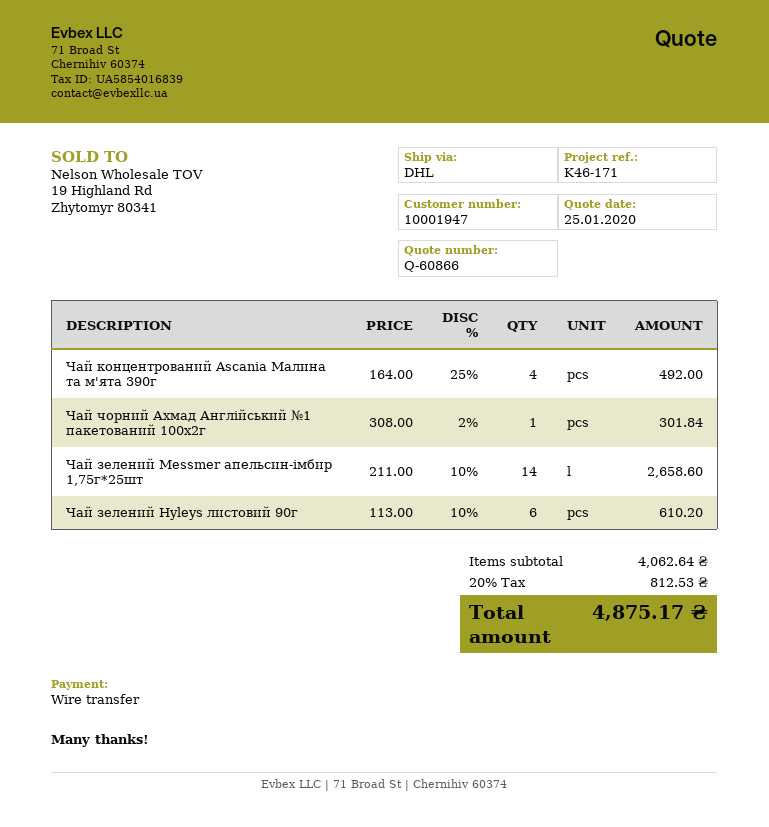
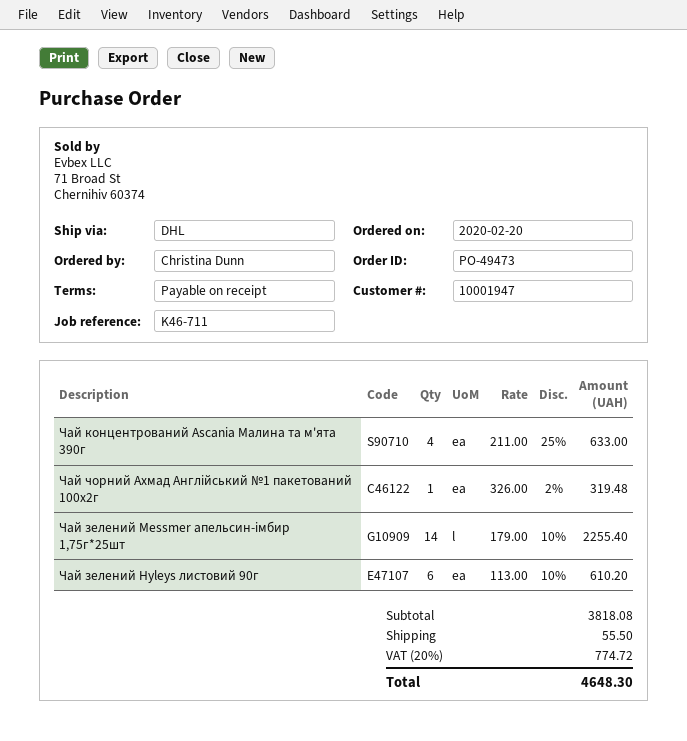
reference: K46-171 -> K46-711
Чай концентрований Ascania Малина та м'ята 390г: 4 x 164.00 - 25% = 492.00 -> 4 x 211.00 - 25% = 633.00
Чай чорний Ахмад Англійський №1 пакетований 100х2г: 1 x 308.00 - 2% = 301.84 -> 1 x 326.00 - 2% = 319.48
Чай зелений Messmer апельсин-імбир 1,75г*25шт: 14 x 211.00 - 10% = 2658.60 -> 14 x 179.00 - 10% = 2255.40
subtotal: 4062.64 -> 3818.08
shipping: none -> 55.50
tax: 20% = 812.53 -> 20% = 774.72
total: 4875.17 -> 4648.30

